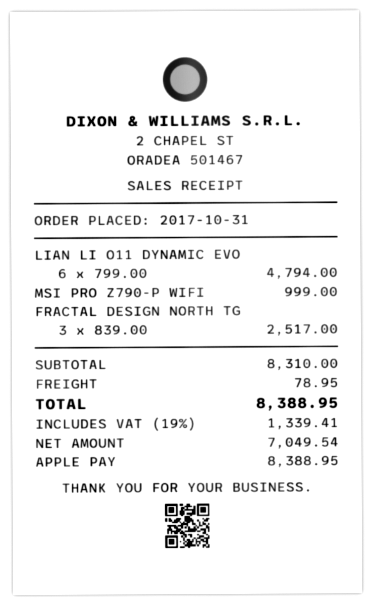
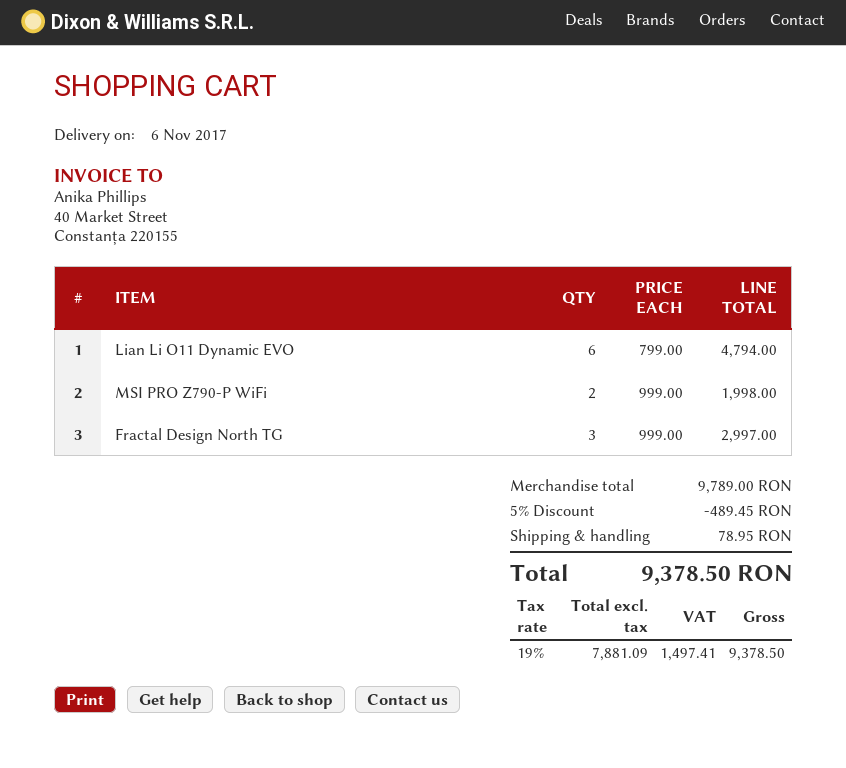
MSI PRO Z790-P WIFI: 1 x 999.00 = 999.00 -> 2 x 999.00 = 1998.00
FRACTAL DESIGN NORTH TG: 3 x 839.00 = 2517.00 -> 3 x 999.00 = 2997.00
subtotal: 8310.00 -> 9789.00
discount: none -> 5% = 489.45
net: 7049.54 -> 7881.09
tax: 19% = 1339.41 -> 19% = 1497.41
total: 8388.95 -> 9378.50

